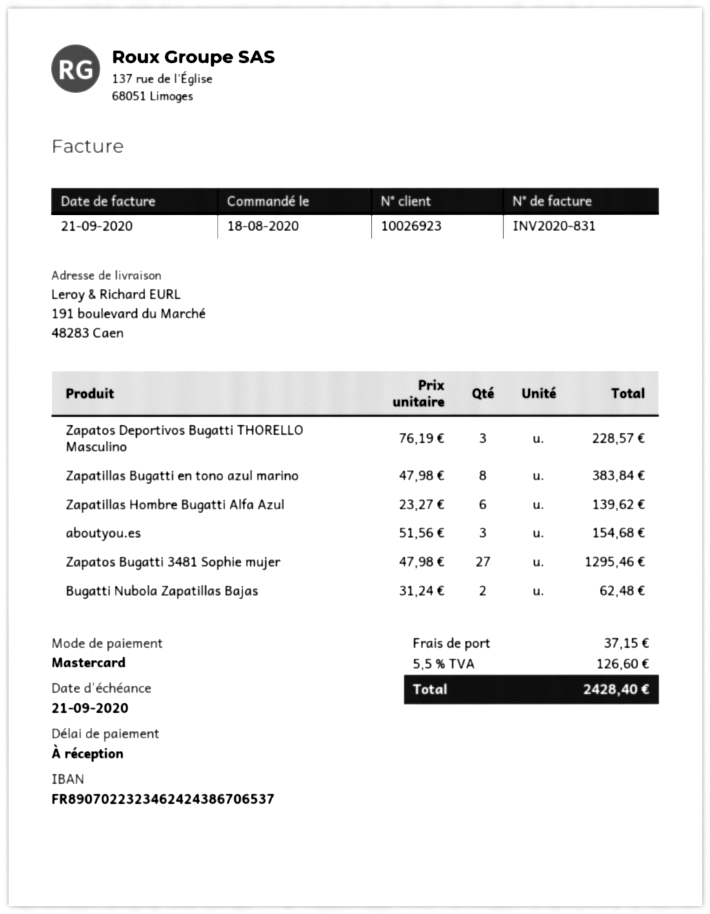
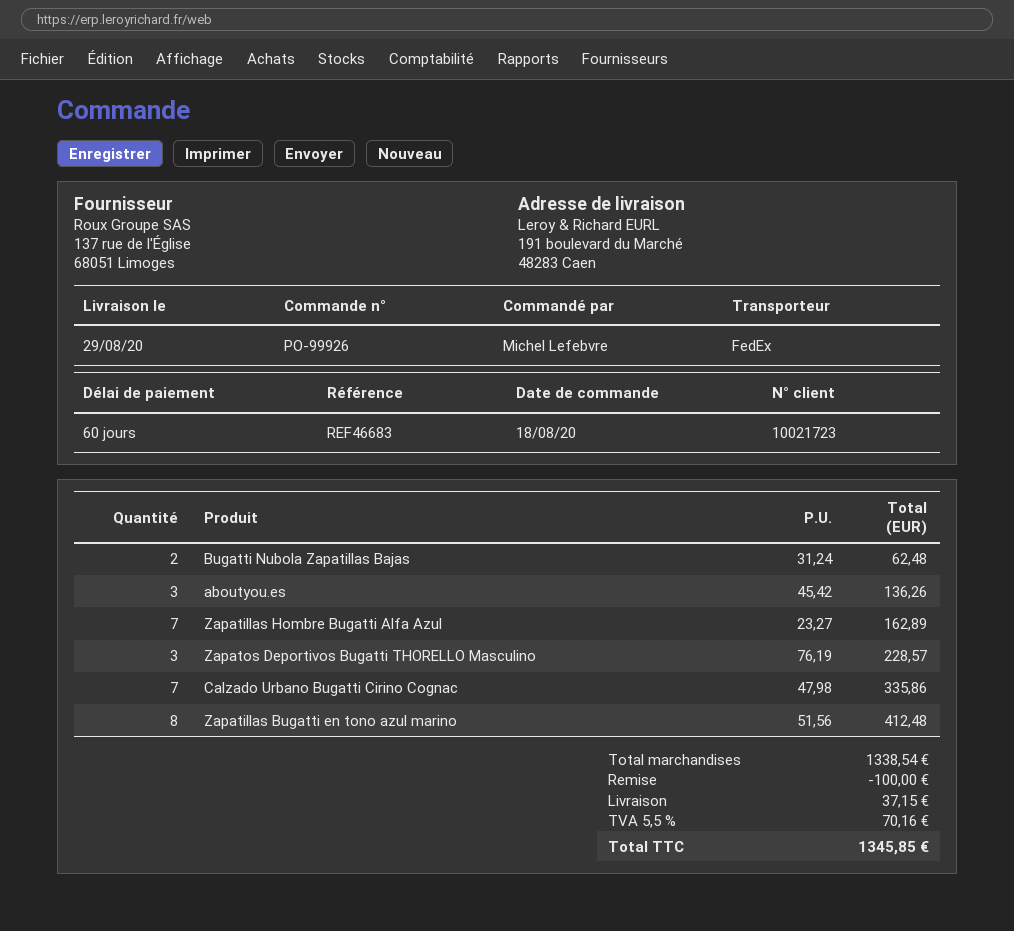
payment terms: on receipt -> 60 days
customer number: 10026923 -> 10021723
Zapatillas Bugatti en tono azul marino: 8 x 47.98 = 383.84 -> 8 x 51.56 = 412.48
Zapatillas Hombre Bugatti Alfa Azul: 6 x 23.27 = 139.62 -> 7 x 23.27 = 162.89
aboutyou.es: 3 x 51.56 = 154.68 -> 3 x 45.42 = 136.26
Zapatos Bugatti 3481 Sophie mujer: 27 x 47.98 = 1295.46 -> none
Calzado Urbano Bugatti Cirino Cognac: none -> 7 x 47.98 = 335.86
discount: none -> 100.00
tax: 5.5% = 126.60 -> 5.5% = 70.16
total: 2428.40 -> 1345.85

